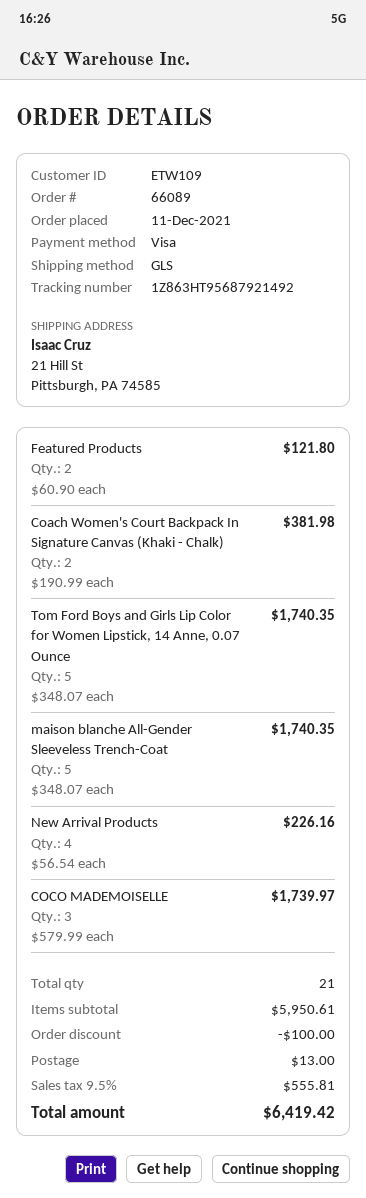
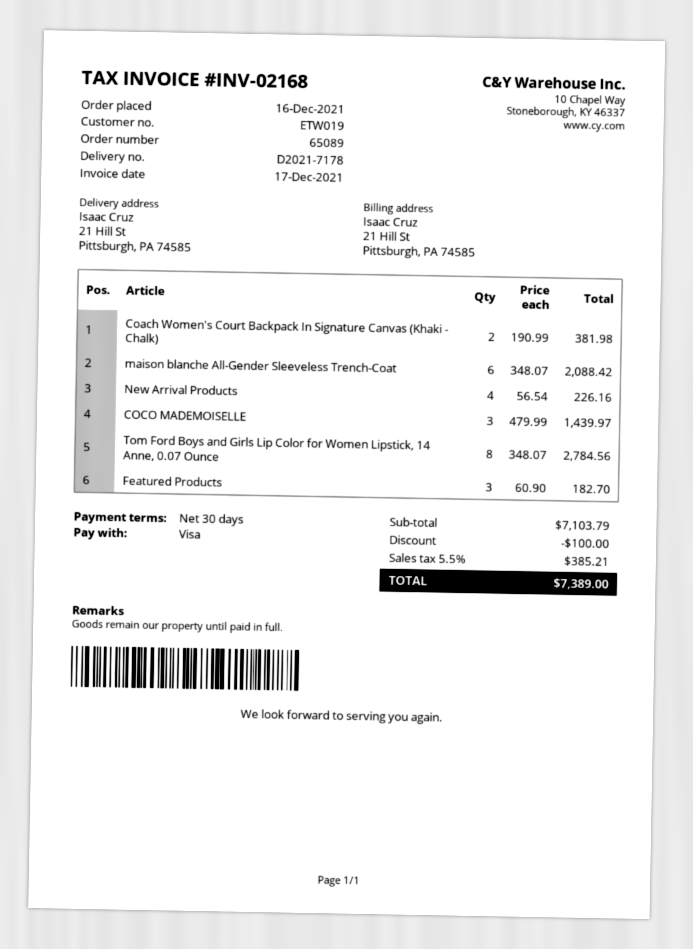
order number: 66089 -> 65089
order date: 2021-12-11 -> 2021-12-16
customer number: ETW109 -> ETW019
Featured Products: 2 x 60.90 = 121.80 -> 3 x 60.90 = 182.70
Tom Ford Boys and Girls Lip Color for Women Lipstick, 14 Anne, 0.07 Ounce: 5 x 348.07 = 1740.35 -> 8 x 348.07 = 2784.56
maison blanche All-Gender Sleeveless Trench-Coat: 5 x 348.07 = 1740.35 -> 6 x 348.07 = 2088.42
COCO MADEMOISELLE: 3 x 579.99 = 1739.97 -> 3 x 479.99 = 1439.97
subtotal: 5950.61 -> 7103.79
shipping: 13.00 -> none
tax: 9.5% = 555.81 -> 5.5% = 385.21
total: 6419.42 -> 7389.00

